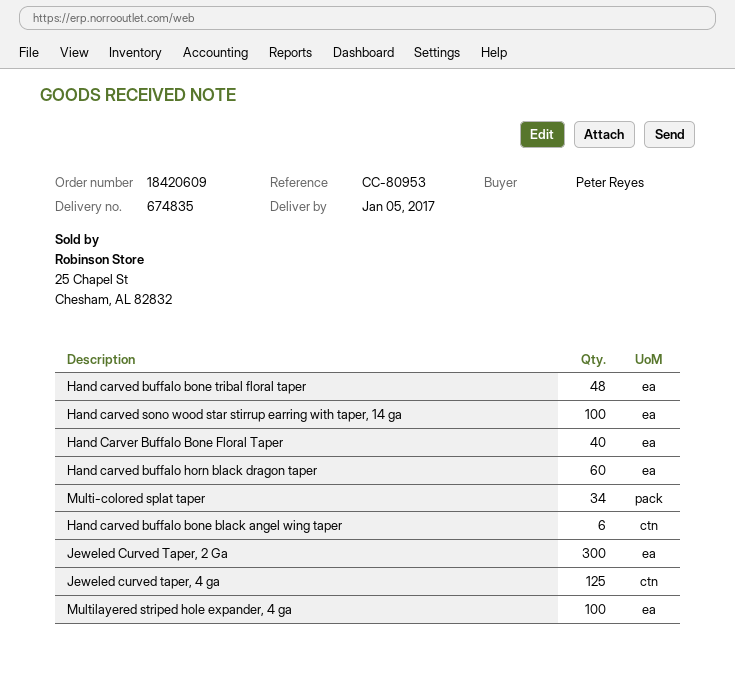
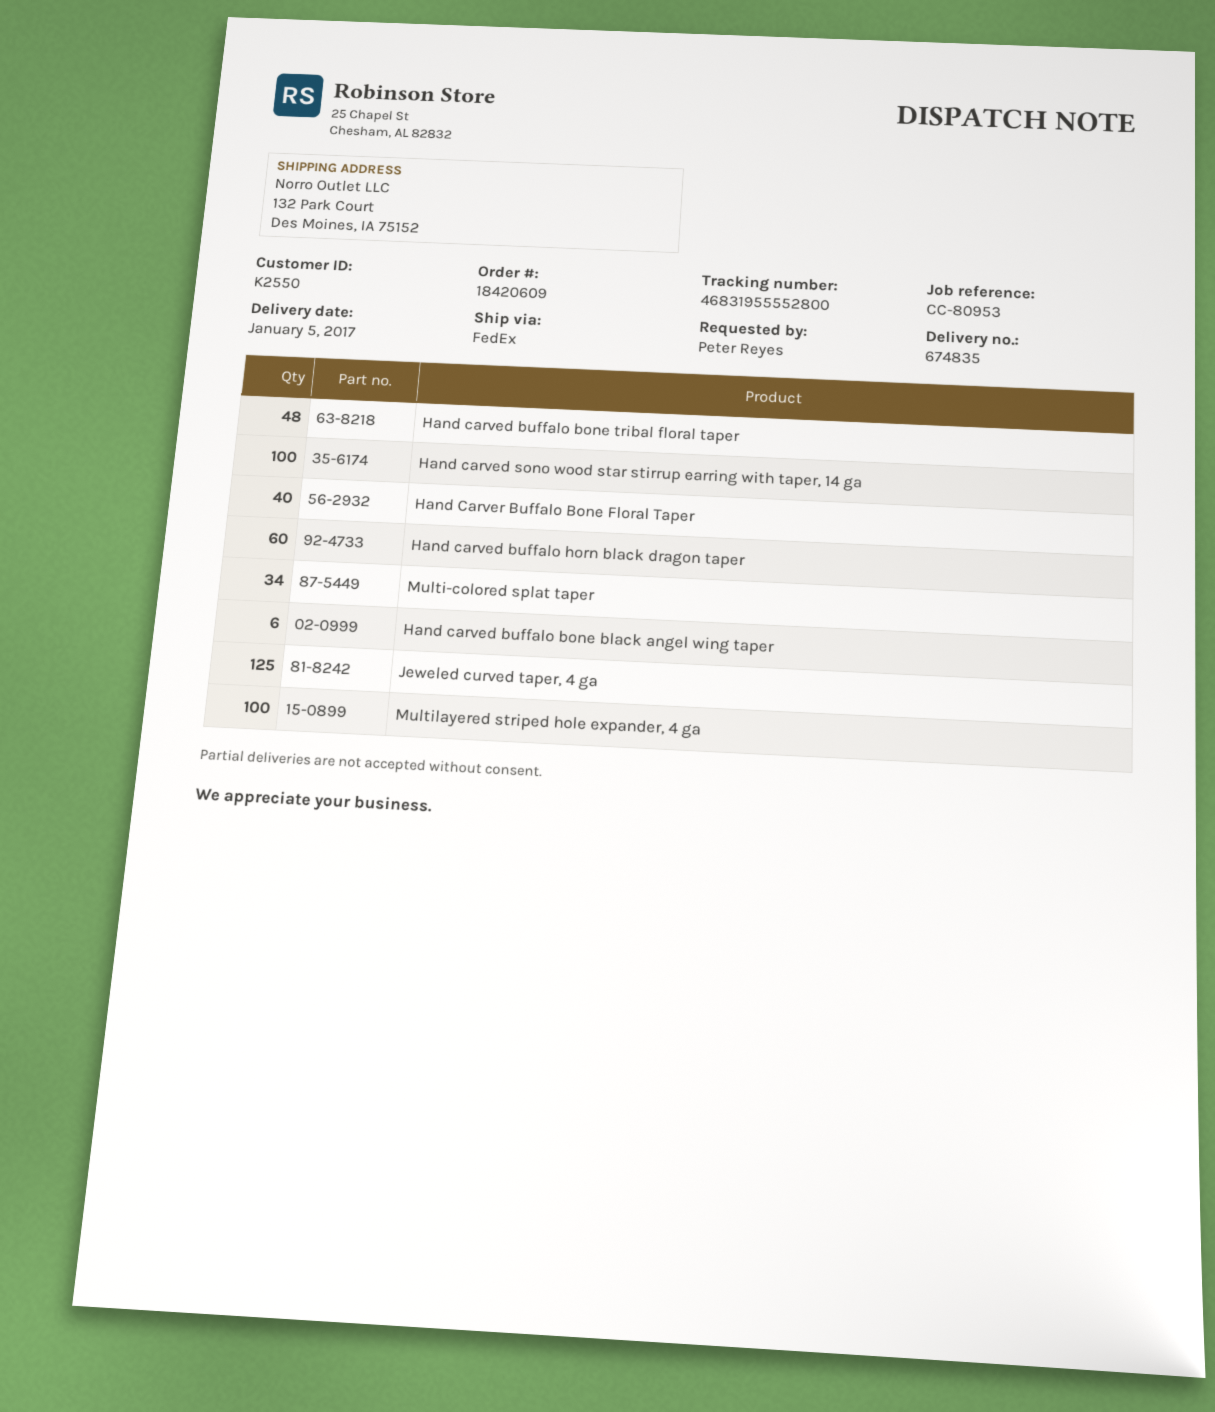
Jeweled Curved Taper, 2 Ga: 300 -> none

